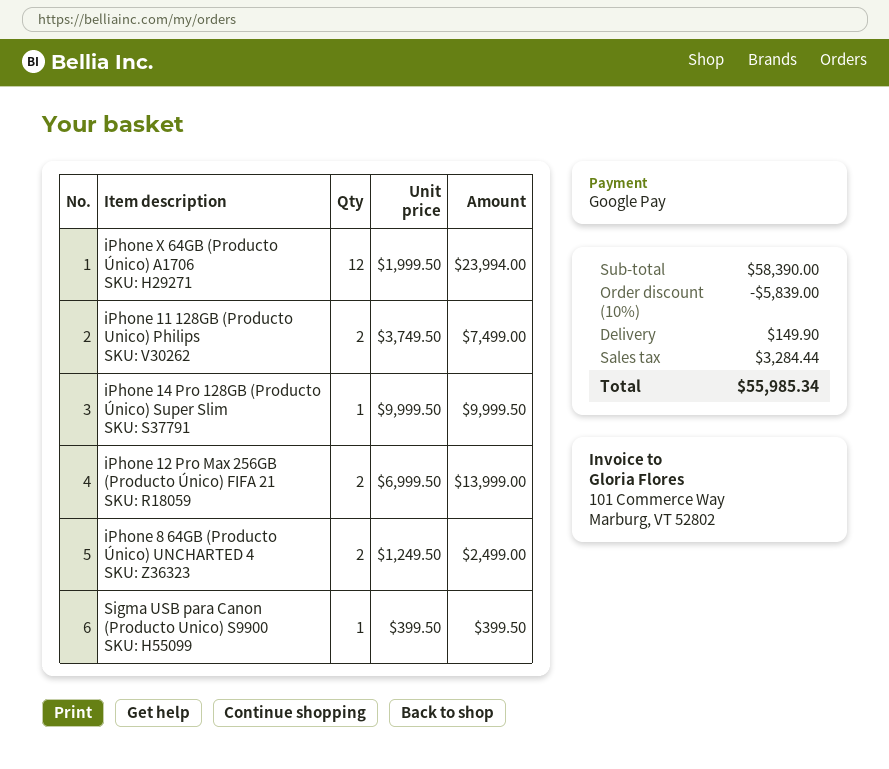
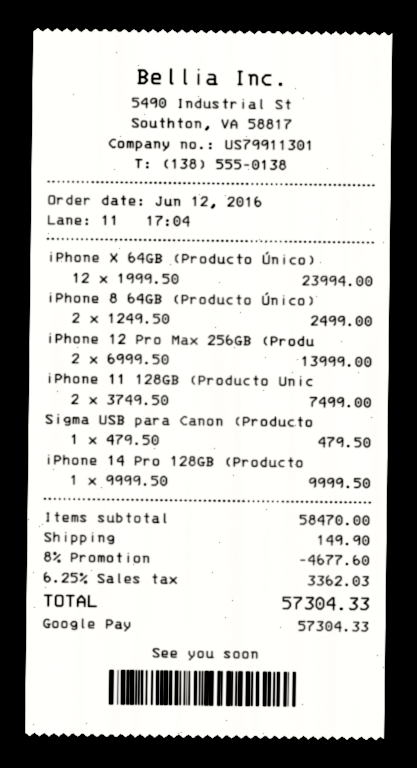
Sigma USB para Canon (Producto Unico) S9900: 1 x 399.50 = 399.50 -> 1 x 479.50 = 479.50
subtotal: 58390.00 -> 58470.00
discount: 10% = 5839.00 -> 8% = 4677.60
tax: 3284.44 -> 3362.03
total: 55985.34 -> 57304.33

